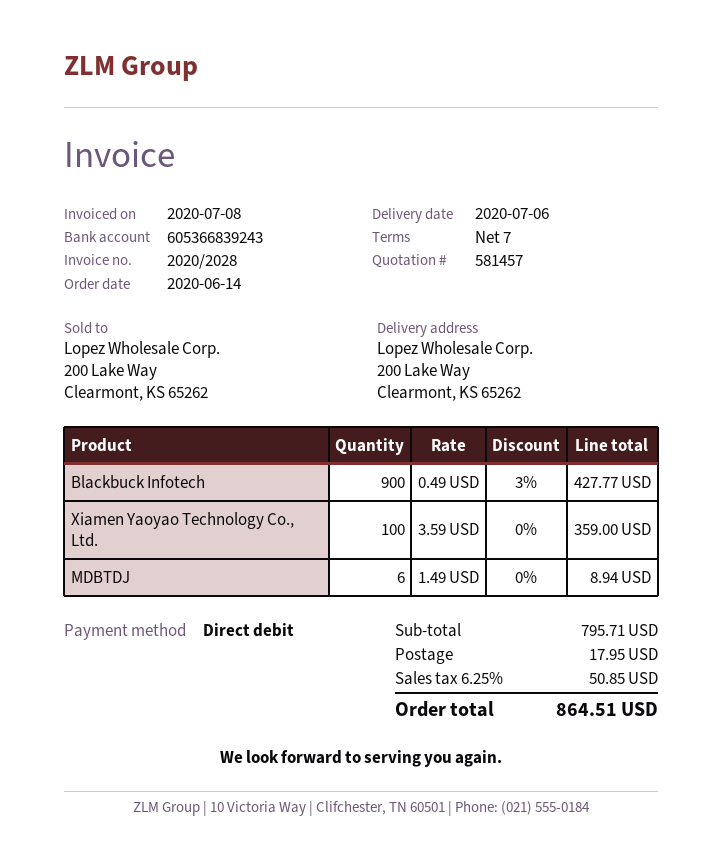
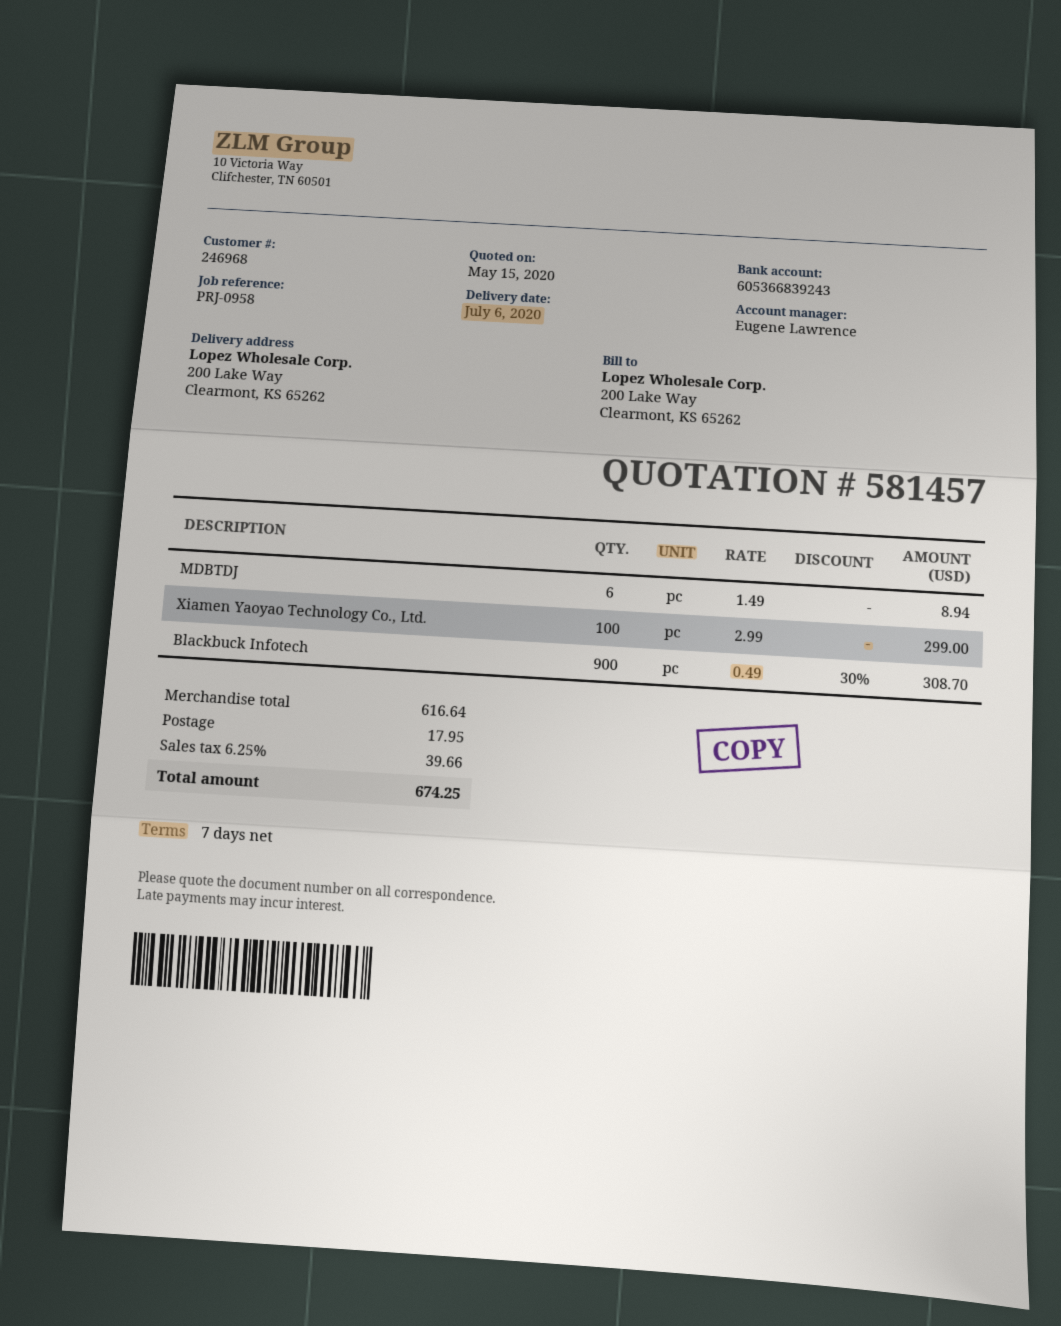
Blackbuck Infotech: 900 x 0.49 - 3% = 427.77 -> 900 x 0.49 - 30% = 308.70
Xiamen Yaoyao Technology Co., Ltd.: 100 x 3.59 = 359.00 -> 100 x 2.99 = 299.00
subtotal: 795.71 -> 616.64
tax: 6.25% = 50.85 -> 6.25% = 39.66
total: 864.51 -> 674.25

